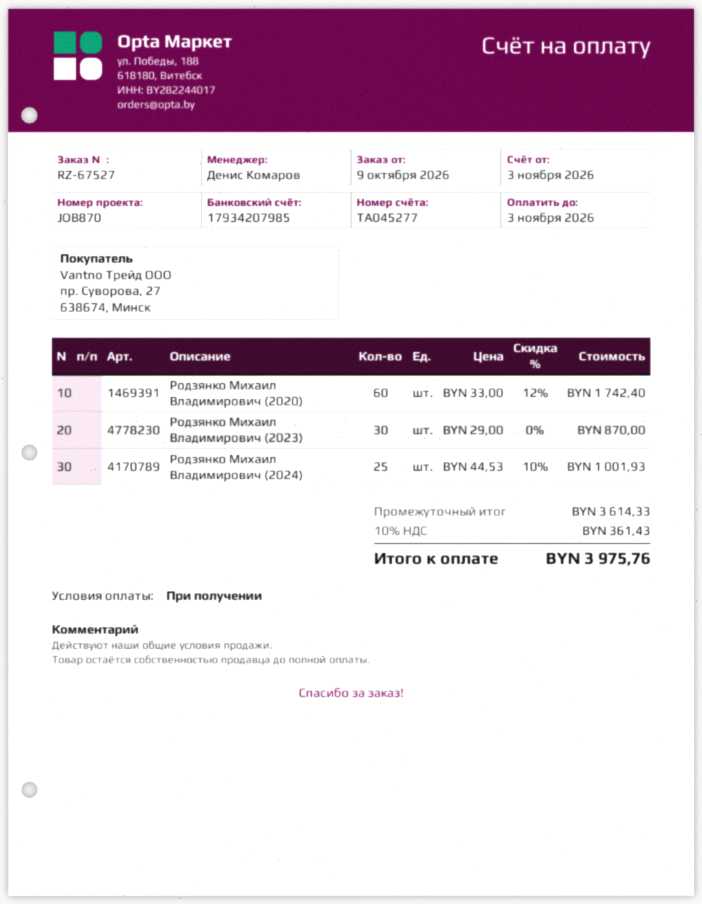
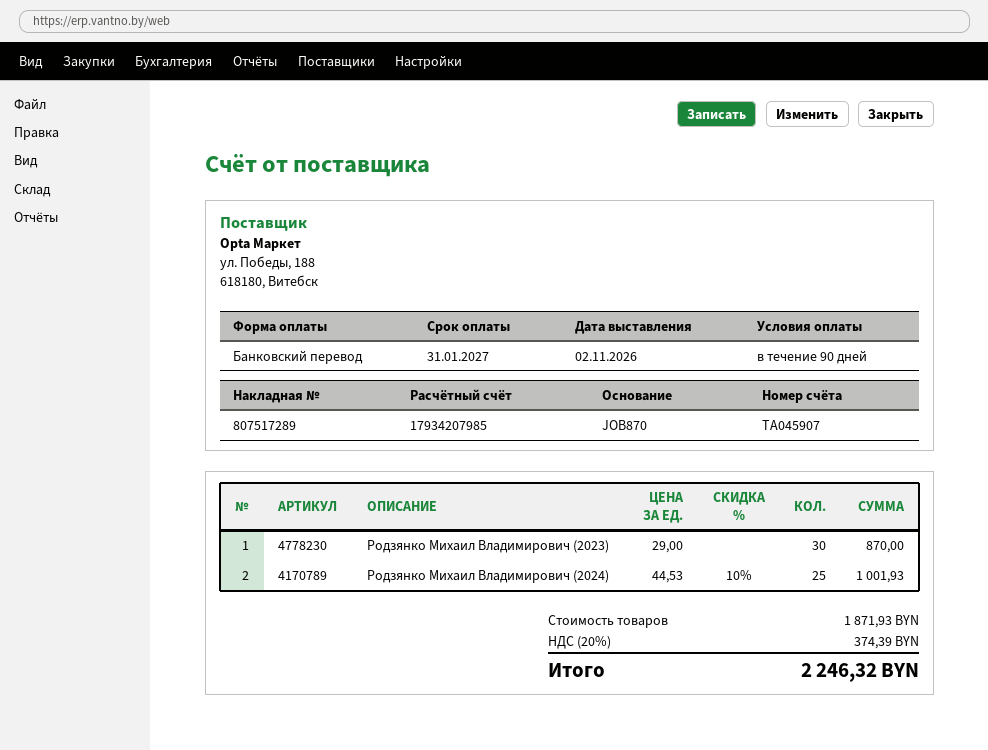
invoice number: TA045277 -> TA045907
invoice date: 2026-11-03 -> 2026-11-02
payment terms: on receipt -> 90 days
due date: 2026-11-03 -> 2027-01-31
Родзянко Михаил Владимирович (2020): 60 x 33.00 - 12% = 1742.40 -> none
subtotal: 3614.33 -> 1871.93
tax: 10% = 361.43 -> 20% = 374.39
total: 3975.76 -> 2246.32

